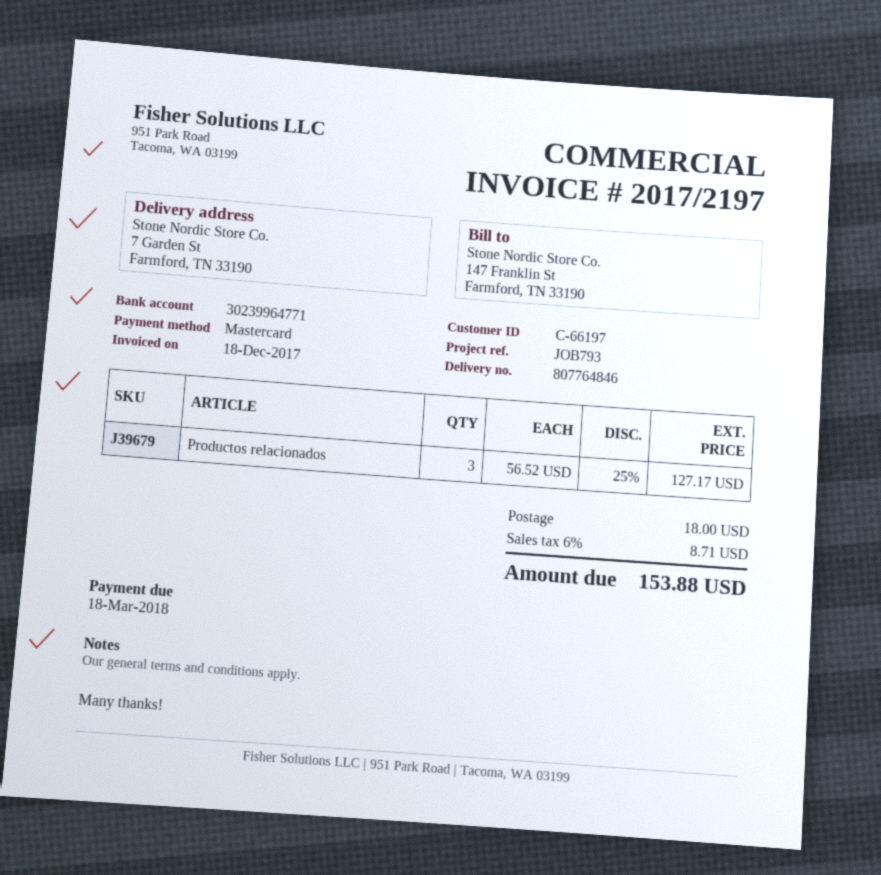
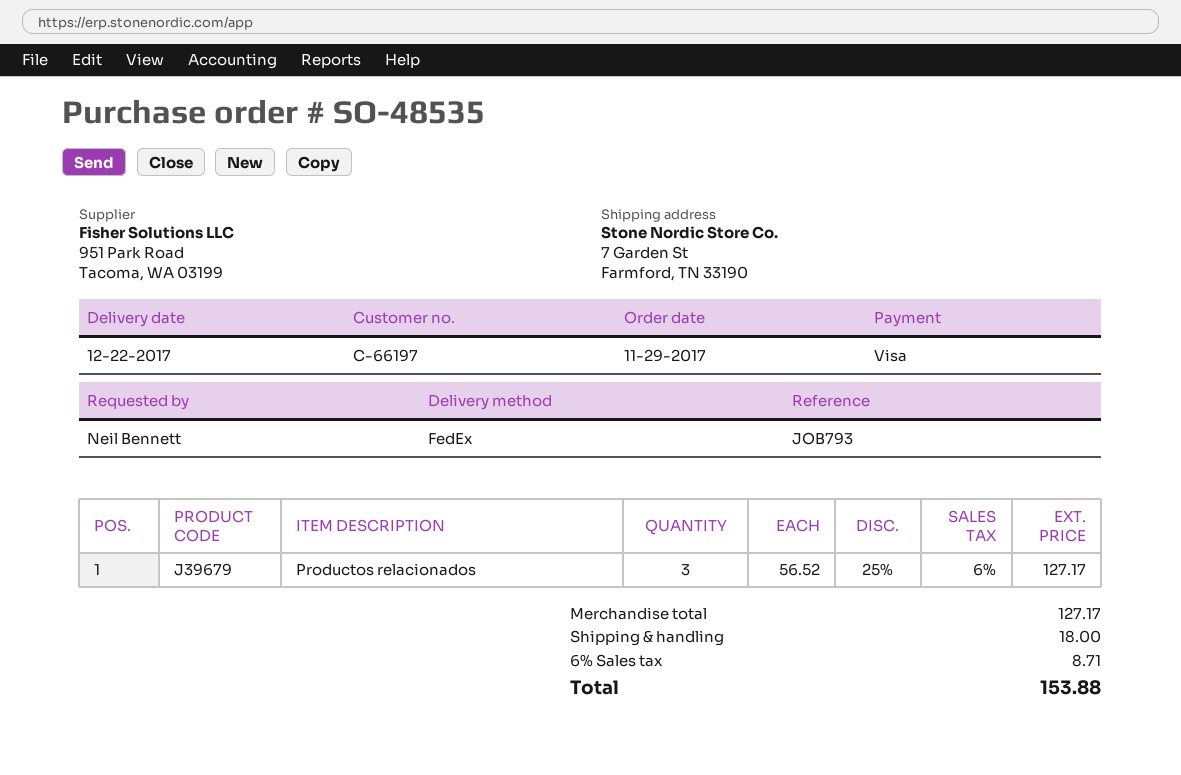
payment method: Mastercard -> Visa

